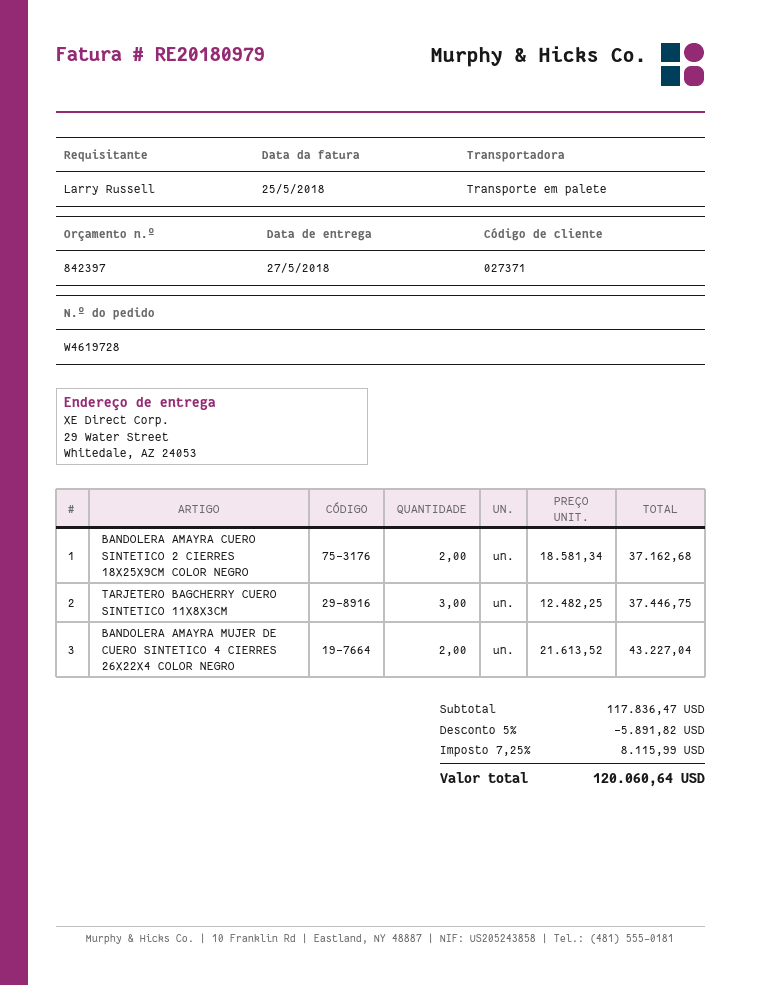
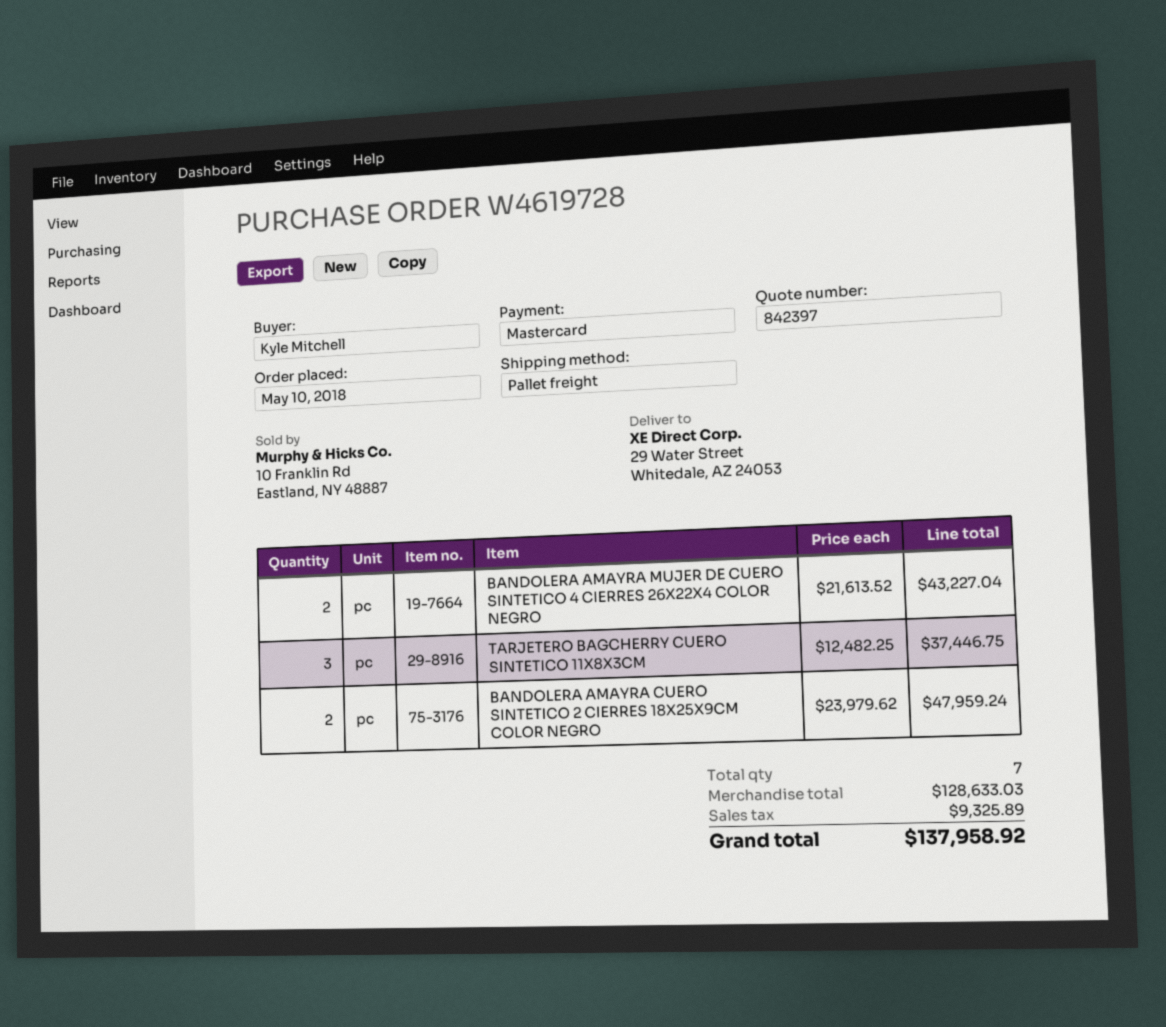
ordered by: Larry Russell -> Kyle Mitchell
BANDOLERA AMAYRA CUERO SINTETICO 2 CIERRES 18X25X9CM COLOR NEGRO: 2 x 18581.34 = 37162.68 -> 2 x 23979.62 = 47959.24
subtotal: 117836.47 -> 128633.03
discount: 5% = 5891.82 -> none
tax: 8115.99 -> 9325.89
total: 120060.64 -> 137958.92

